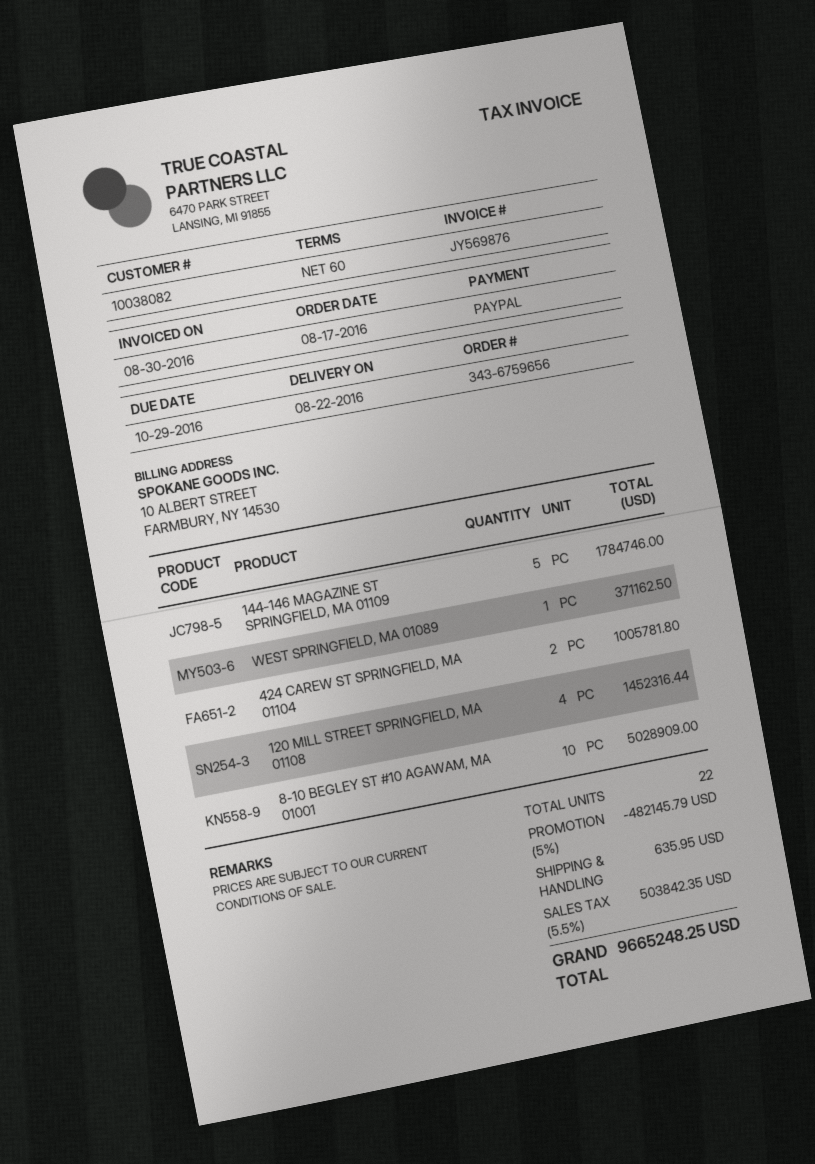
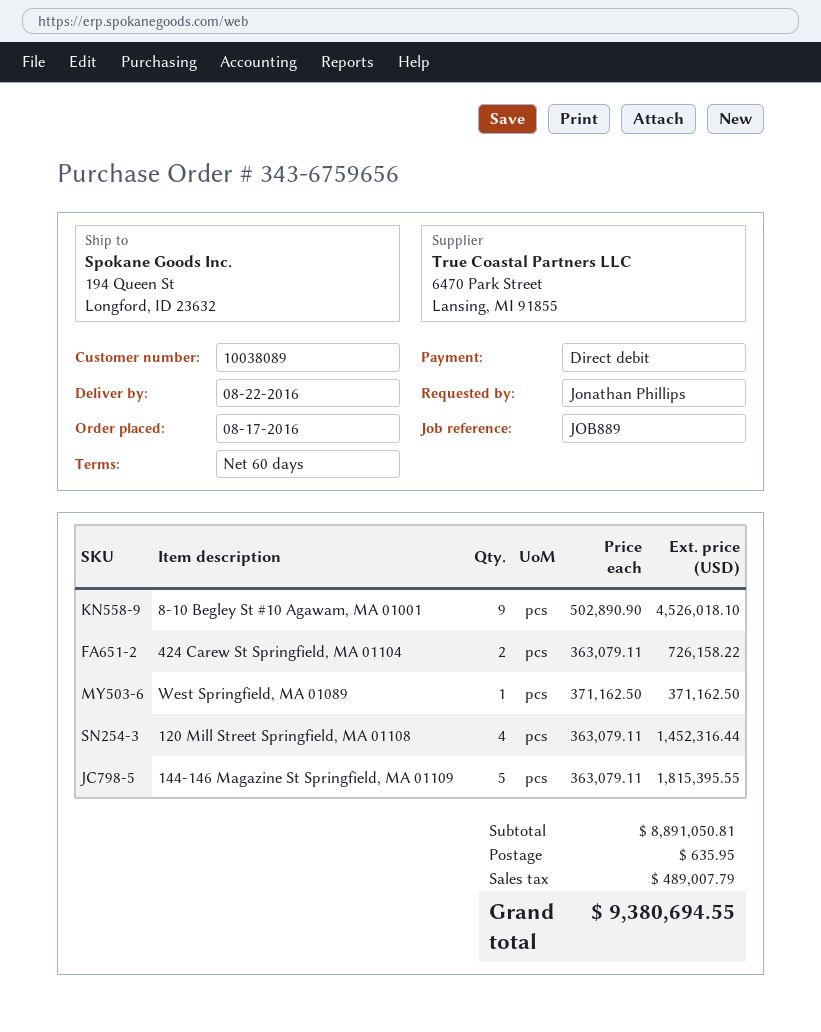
customer number: 10038082 -> 10038089
payment method: PayPal -> direct debit
144-146 MAGAZINE ST SPRINGFIELD, MA 01109: 5 for 1784746.00 -> 5 for 1815395.55
424 CAREW ST SPRINGFIELD, MA 01104: 2 for 1005781.80 -> 2 for 726158.22
8-10 BEGLEY ST #10 AGAWAM, MA 01001: 10 for 5028909.00 -> 9 for 4526018.10
discount: 5% = 482145.79 -> none
tax: 503842.35 -> 489007.79
total: 9665248.25 -> 9380694.55

